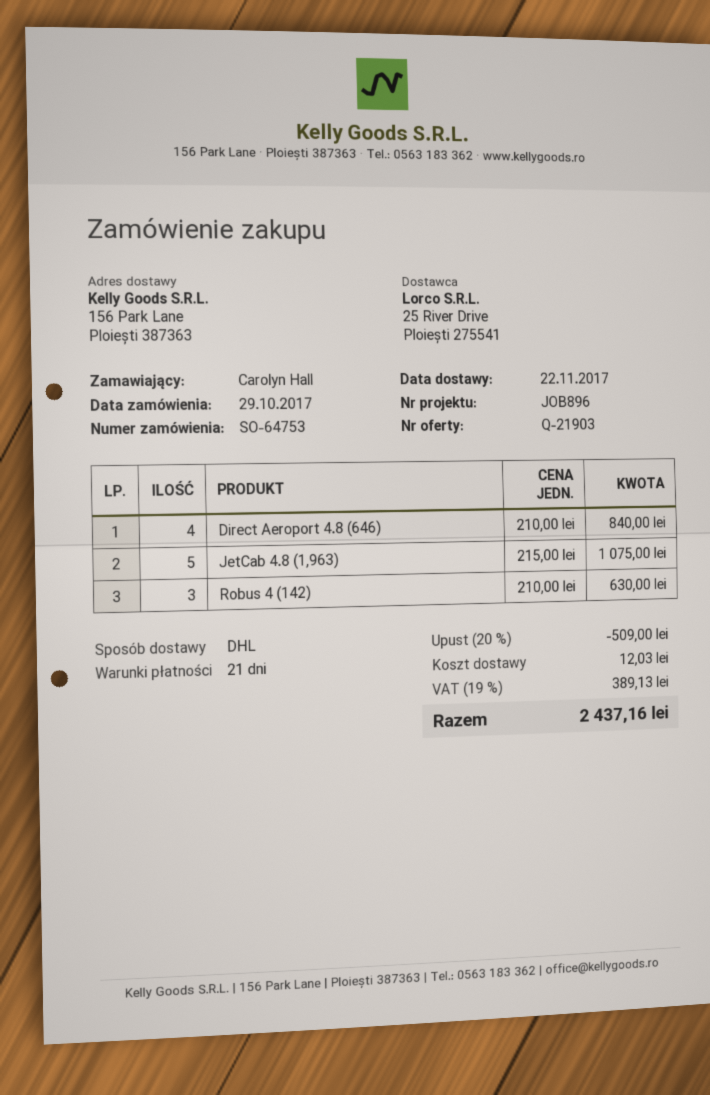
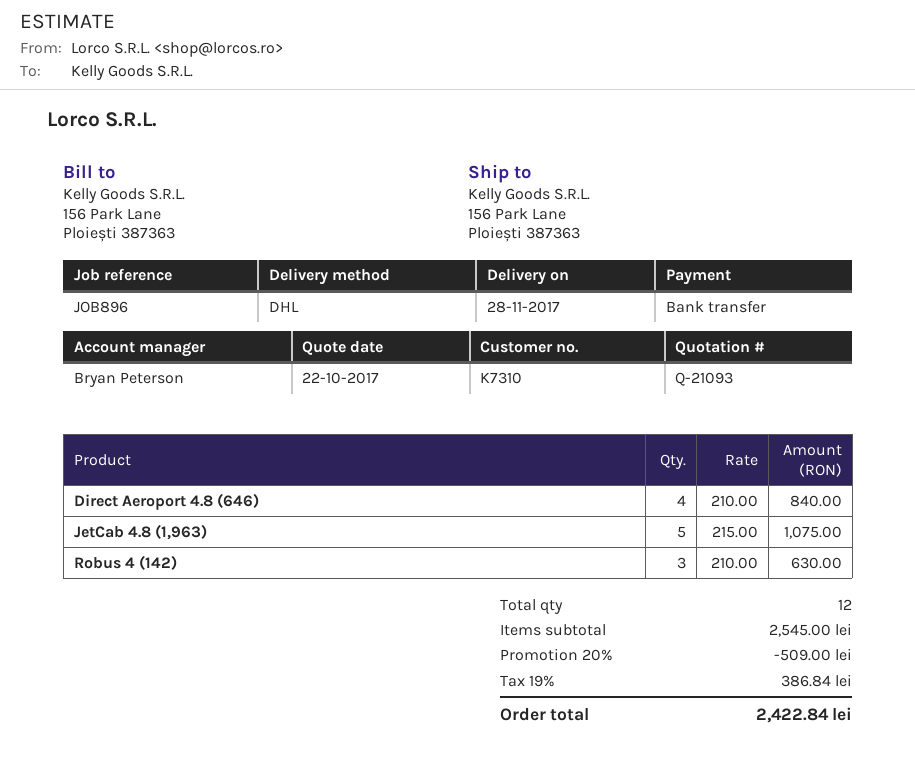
quote number: Q-21903 -> Q-21093
delivery date: 2017-11-22 -> 2017-11-28
shipping: 12.03 -> none
tax: 19% = 389.13 -> 19% = 386.84
total: 2437.16 -> 2422.84

